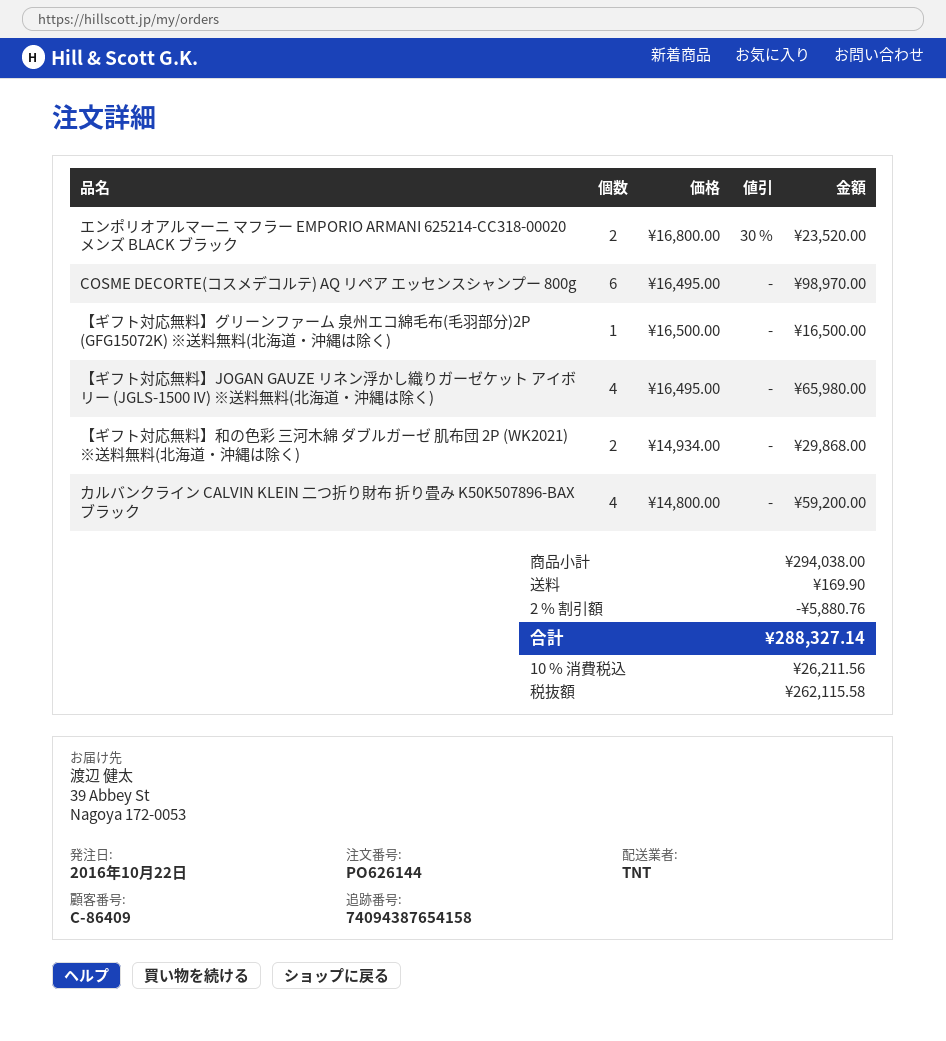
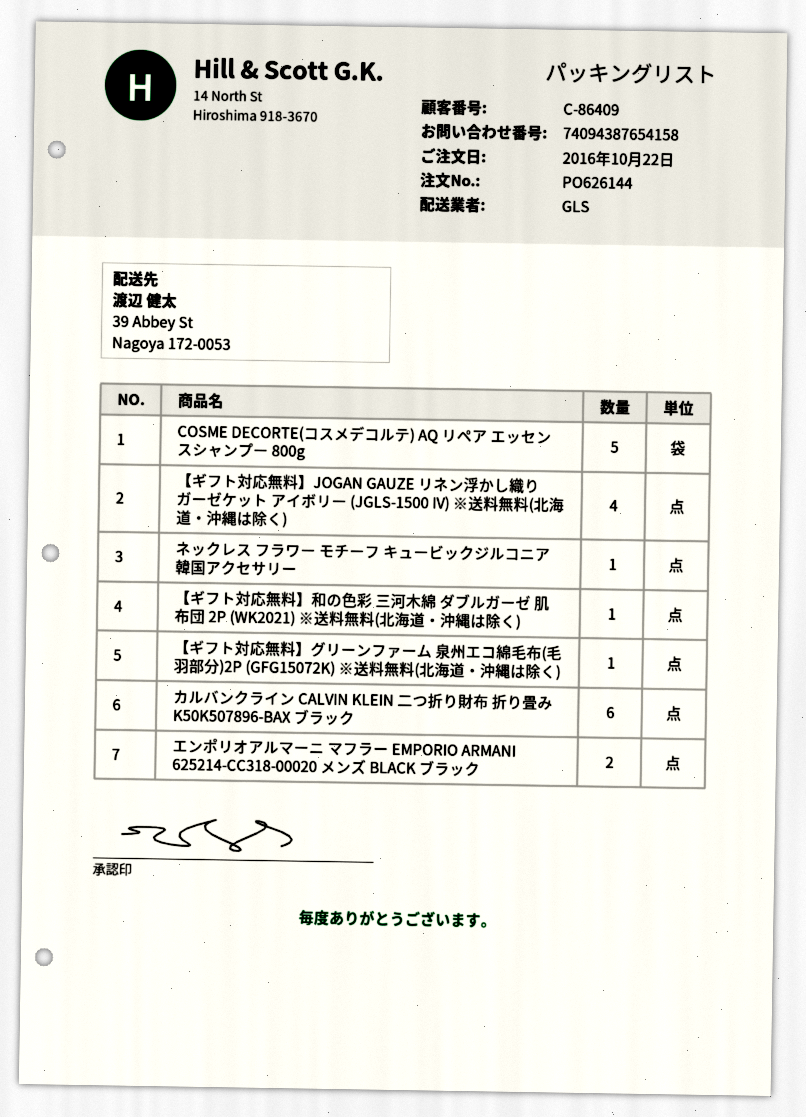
shipping method: TNT -> GLS
COSME DECORTE(コスメデコルテ) AQ リペア エッセンスシャンプー 800g: 6 -> 5
【ギフト対応無料】和の色彩 三河木綿 ダブルガーゼ 肌布団 2P (WK2021) ※送料無料(北海道・沖縄は除く): 2 -> 1
カルバンクライン CALVIN KLEIN 二つ折り財布 折り畳み K50K507896-BAX ブラック: 4 -> 6
ネックレス フラワー モチーフ キュービックジルコニア 韓国アクセサリー: none -> 1

